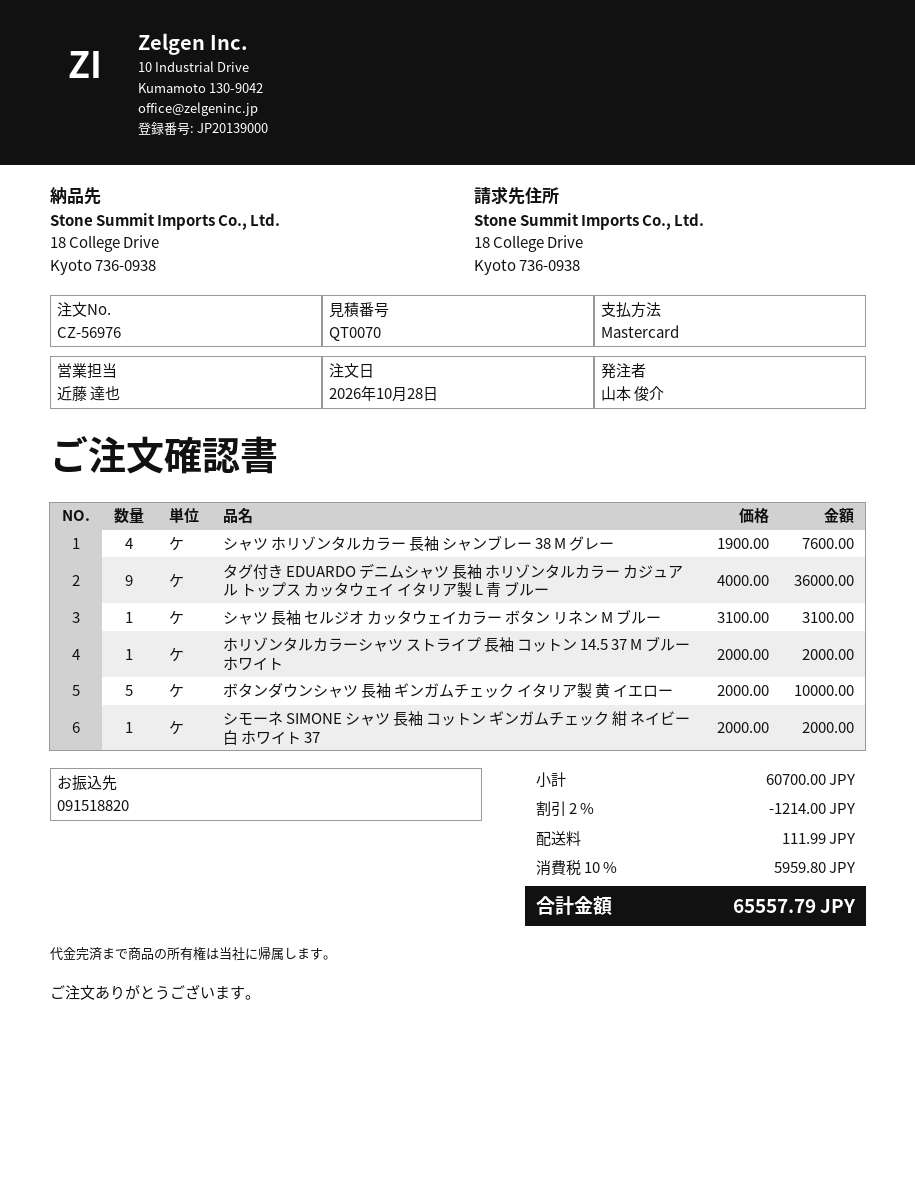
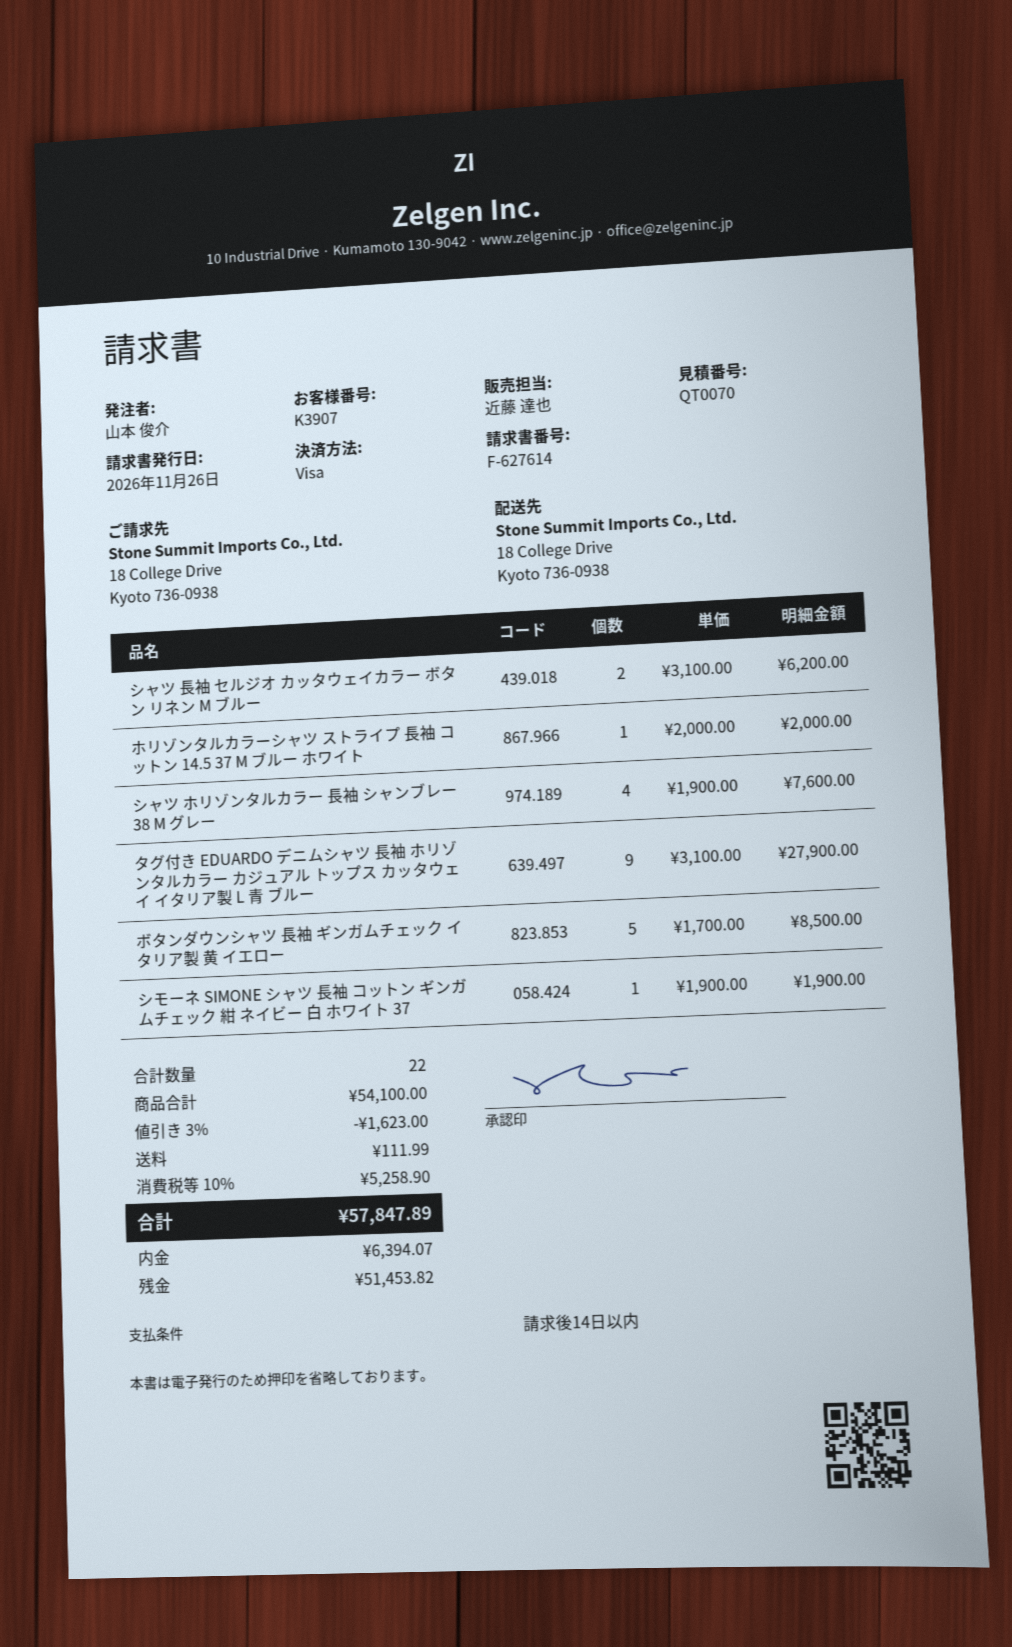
payment method: Mastercard -> Visa
タグ付き EDUARDO デニムシャツ 長袖 ホリゾンタルカラー カジュアル トップス カッタウェイ イタリア製 L 青 ブルー: 9 x 4000.00 = 36000.00 -> 9 x 3100.00 = 27900.00
シャツ 長袖 セルジオ カッタウェイカラー ボタン リネン M ブルー: 1 x 3100.00 = 3100.00 -> 2 x 3100.00 = 6200.00
ボタンダウンシャツ 長袖 ギンガムチェック イタリア製 黄 イエロー: 5 x 2000.00 = 10000.00 -> 5 x 1700.00 = 8500.00
シモーネ SIMONE シャツ 長袖 コットン ギンガムチェック 紺 ネイビー 白 ホワイト 37: 1 x 2000.00 = 2000.00 -> 1 x 1900.00 = 1900.00
subtotal: 60700.00 -> 54100.00
discount: 2% = 1214.00 -> 3% = 1623.00
tax: 10% = 5959.80 -> 10% = 5258.90
total: 65557.79 -> 57847.89

